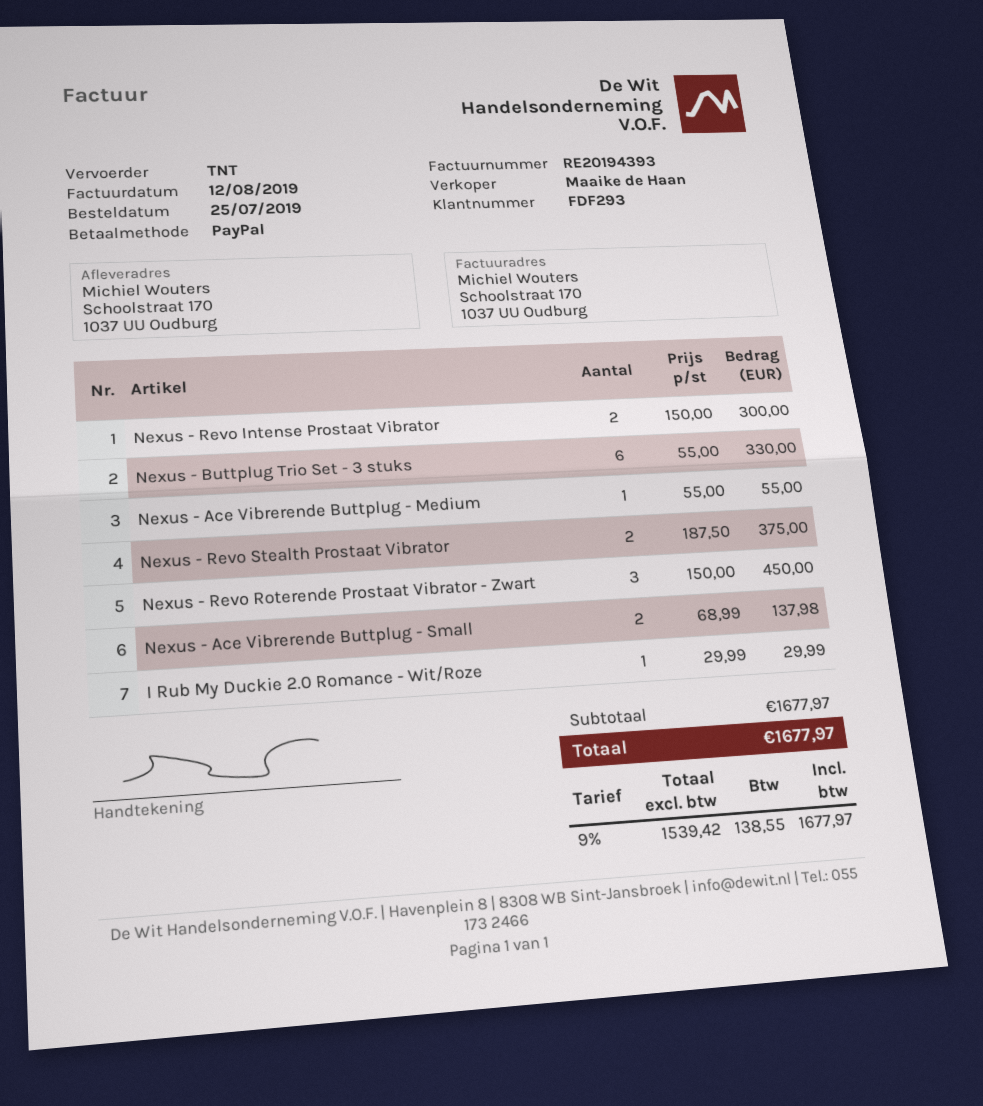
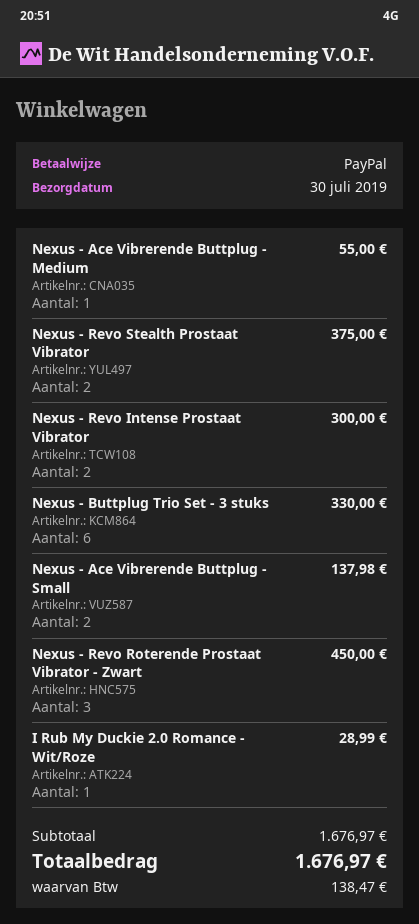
I Rub My Duckie 2.0 Romance - Wit/Roze: 1 for 29.99 -> 1 for 28.99
subtotal: 1677.97 -> 1676.97
tax: 138.55 -> 138.47
total: 1677.97 -> 1676.97

